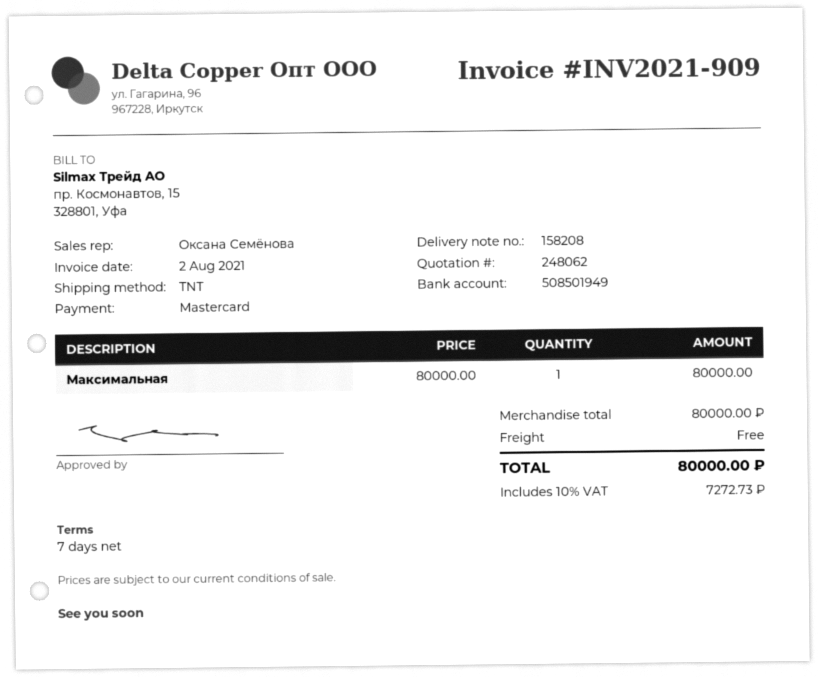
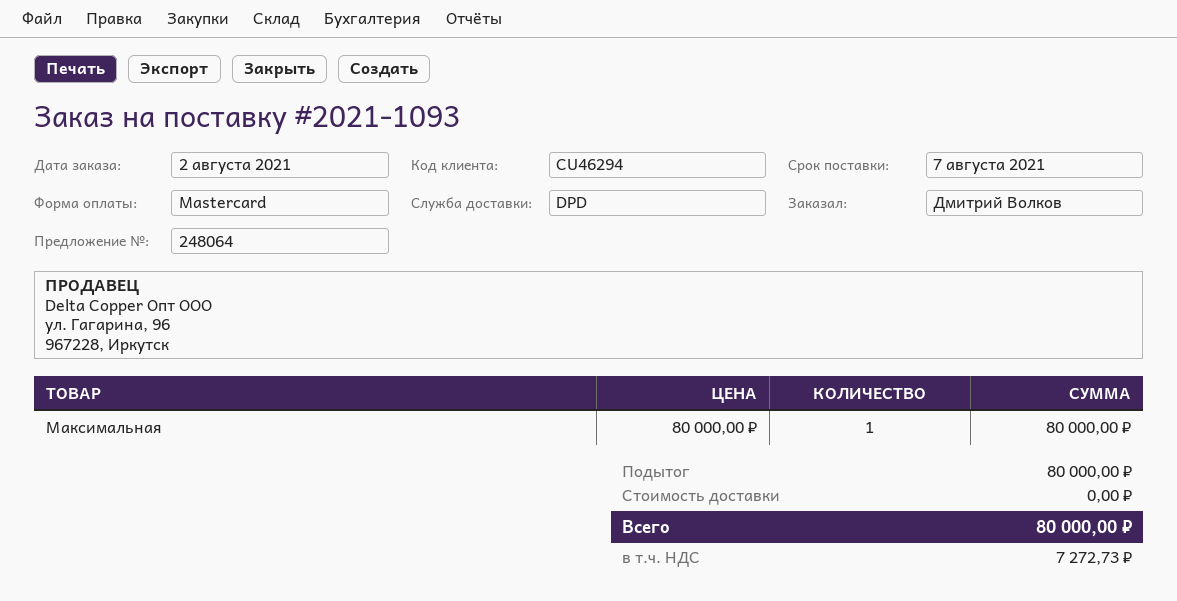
quote number: 248062 -> 248064
shipping method: TNT -> DPD

